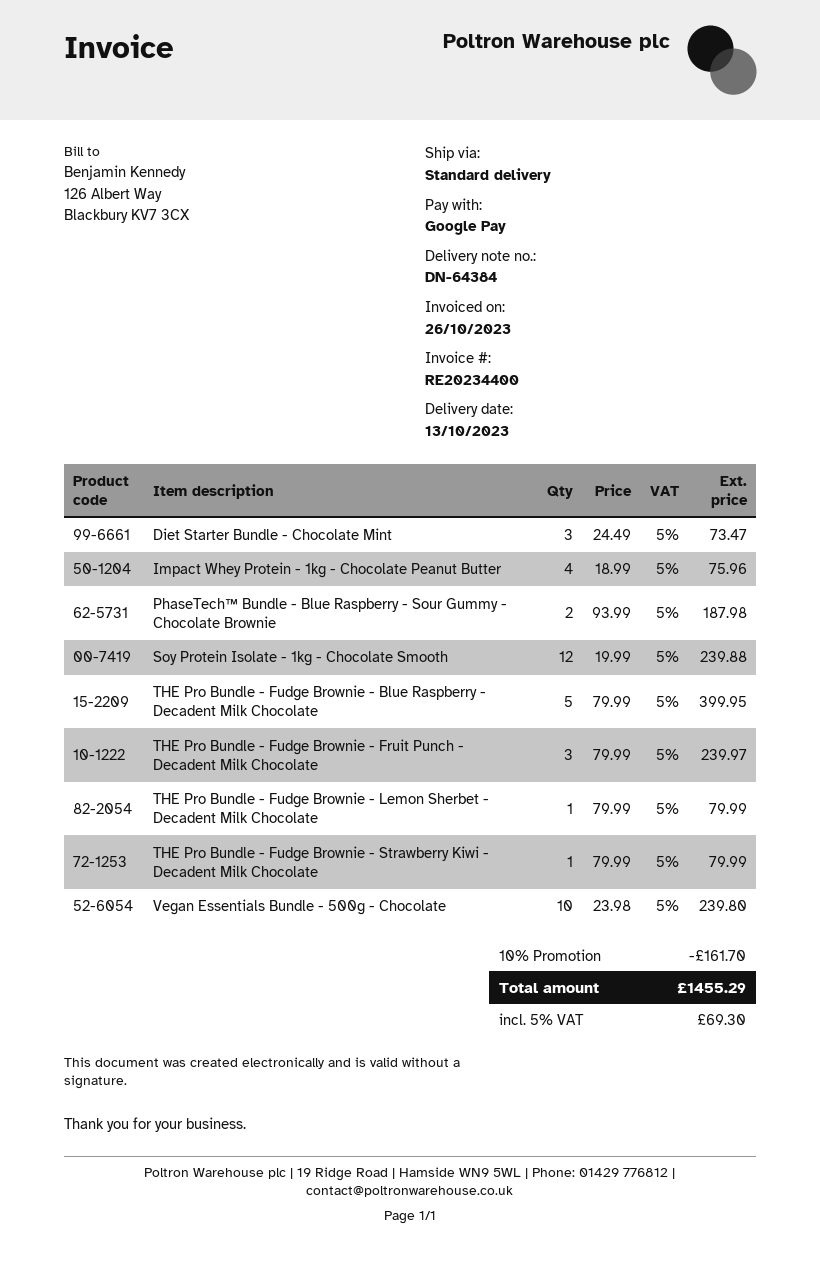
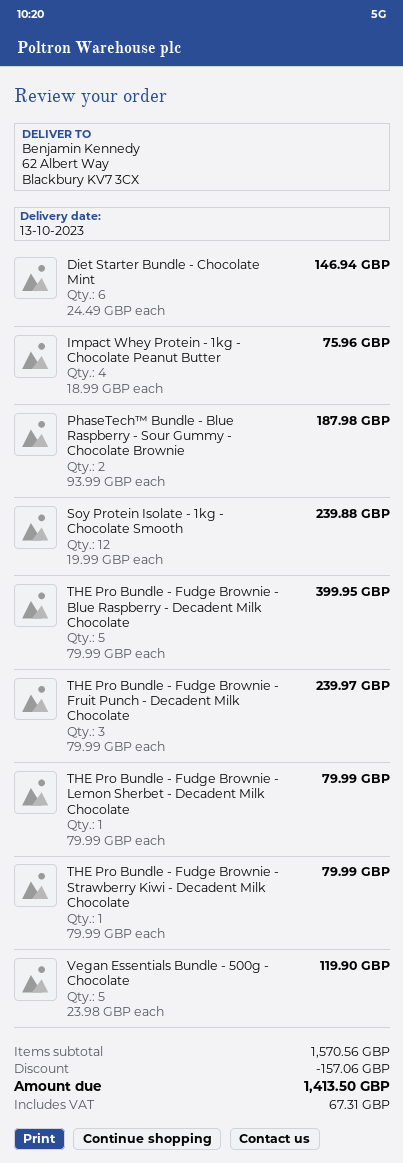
Diet Starter Bundle - Chocolate Mint: 3 x 24.49 = 73.47 -> 6 x 24.49 = 146.94
Vegan Essentials Bundle - 500g - Chocolate: 10 x 23.98 = 239.80 -> 5 x 23.98 = 119.90
discount: 161.70 -> 157.06
tax: 69.30 -> 67.31
total: 1455.29 -> 1413.50

